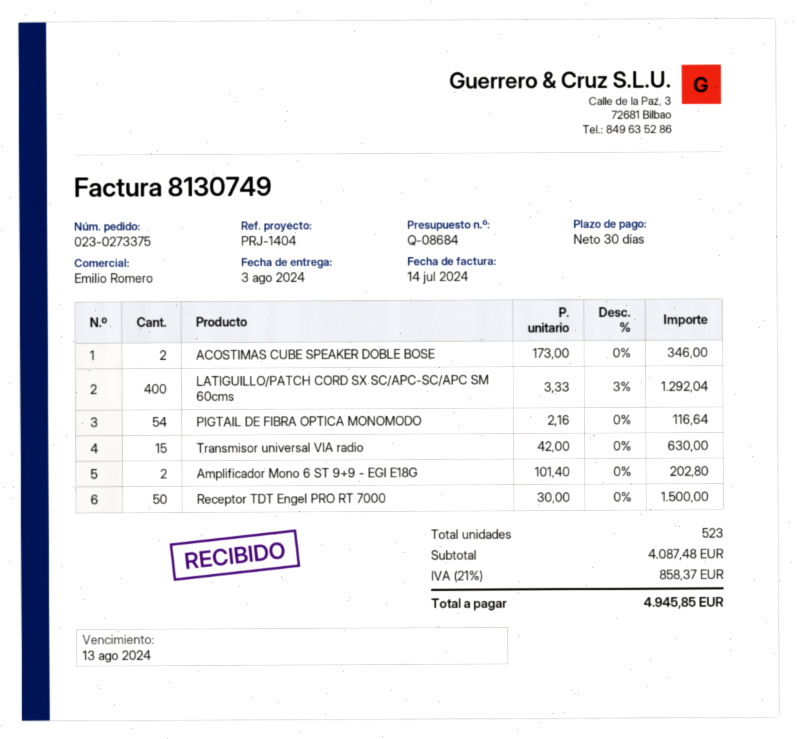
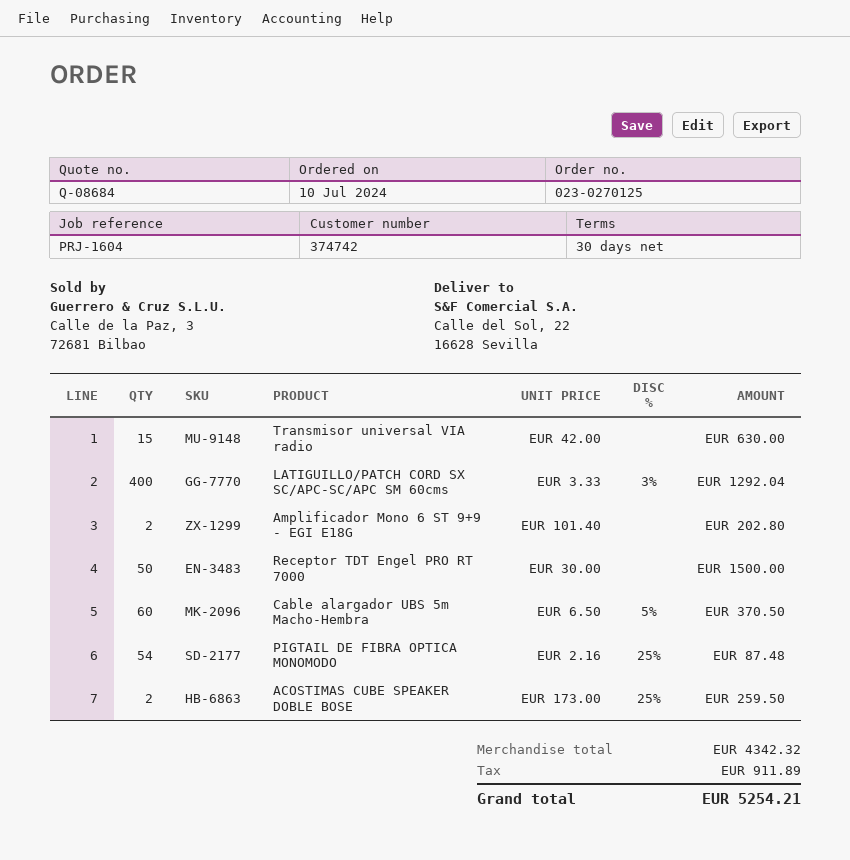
order number: 023-0273375 -> 023-0270125
reference: PRJ-1404 -> PRJ-1604
ACOSTIMAS CUBE SPEAKER DOBLE BOSE: 2 x 173.00 = 346.00 -> 2 x 173.00 - 25% = 259.50
PIGTAIL DE FIBRA OPTICA MONOMODO: 54 x 2.16 = 116.64 -> 54 x 2.16 - 25% = 87.48
Cable alargador UBS 5m Macho-Hembra: none -> 60 x 6.50 - 5% = 370.50
subtotal: 4087.48 -> 4342.32
tax: 858.37 -> 911.89
total: 4945.85 -> 5254.21

